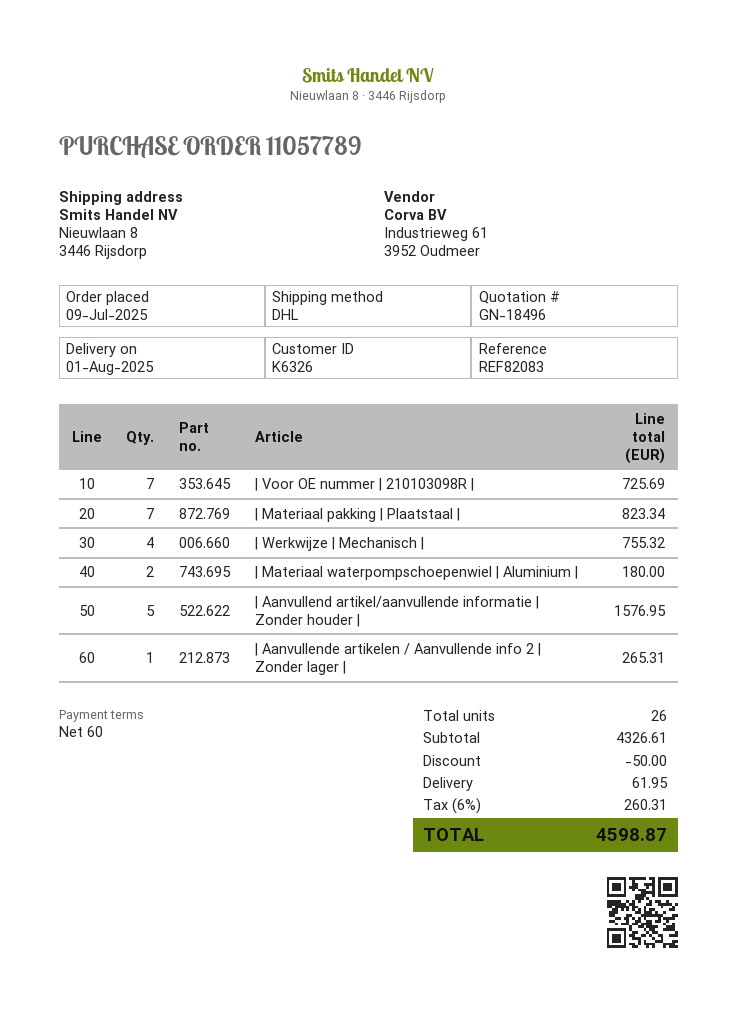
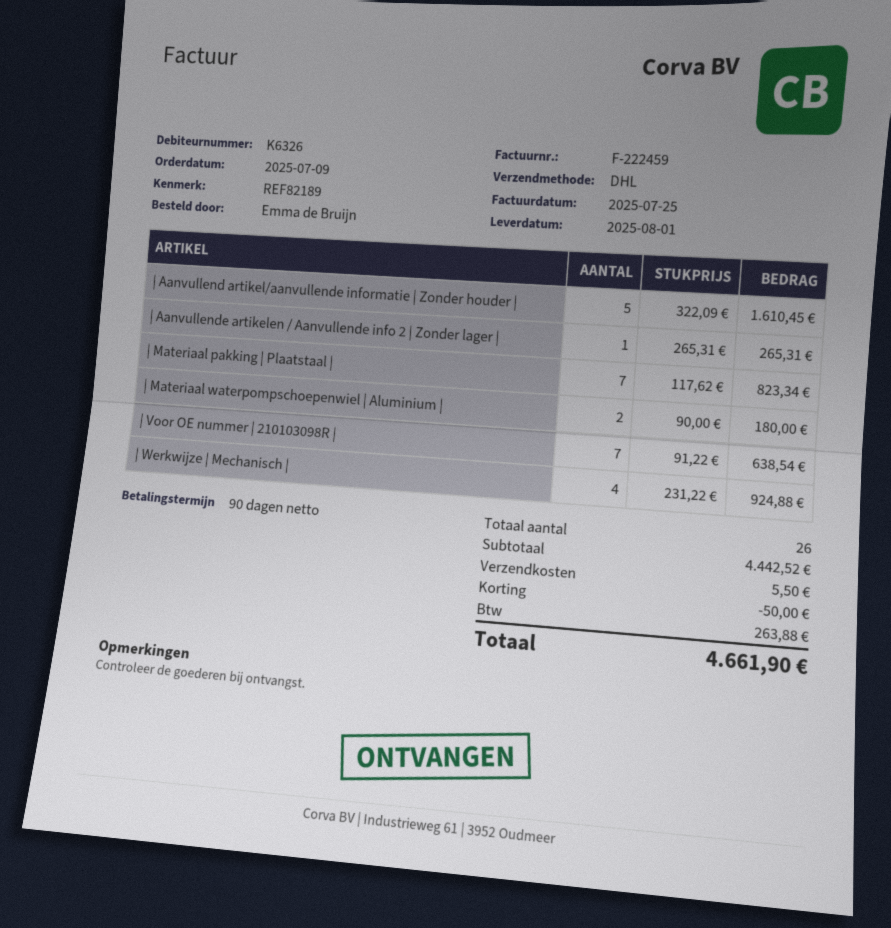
payment terms: 60 days -> 90 days
reference: REF82083 -> REF82189
| Voor OE nummer | 210103098R |: 7 for 725.69 -> 7 for 638.54
| Werkwijze | Mechanisch |: 4 for 755.32 -> 4 for 924.88
| Aanvullend artikel/aanvullende informatie | Zonder houder |: 5 for 1576.95 -> 5 for 1610.45
subtotal: 4326.61 -> 4442.52
shipping: 61.95 -> 5.50
tax: 260.31 -> 263.88
total: 4598.87 -> 4661.90

